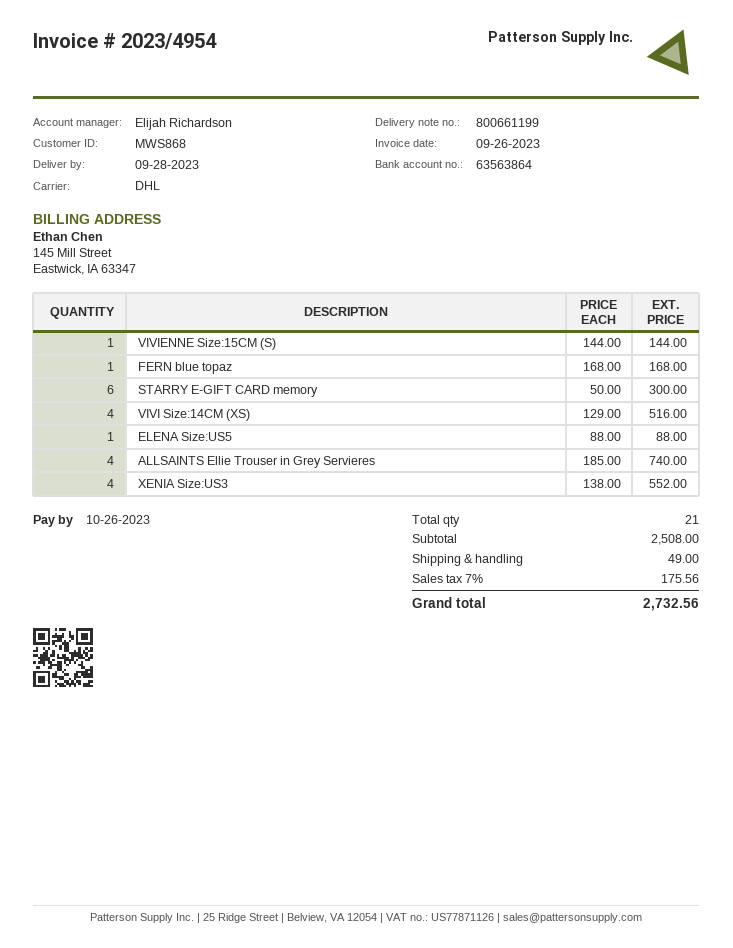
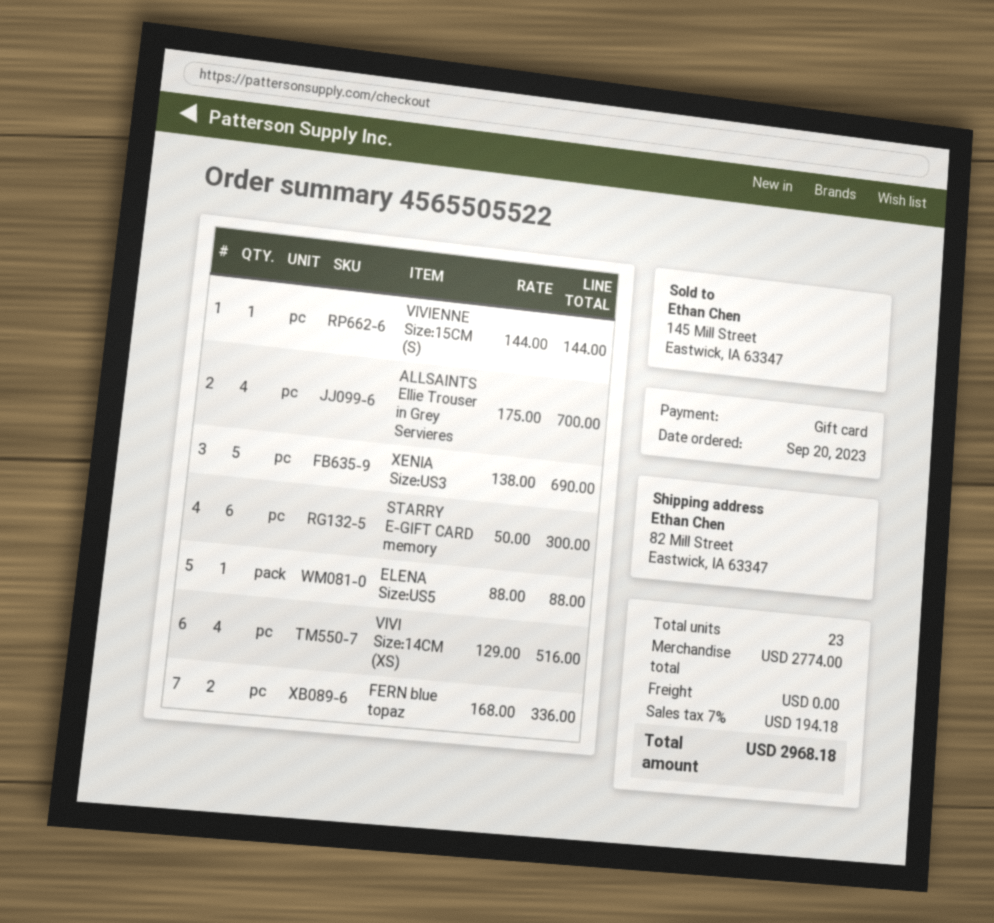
FERN blue topaz: 1 x 168.00 = 168.00 -> 2 x 168.00 = 336.00
ALLSAINTS Ellie Trouser in Grey Servieres: 4 x 185.00 = 740.00 -> 4 x 175.00 = 700.00
XENIA Size:US3: 4 x 138.00 = 552.00 -> 5 x 138.00 = 690.00
total quantity: 21 -> 23
subtotal: 2508.00 -> 2774.00
shipping: 49.00 -> 0.00
tax: 7% = 175.56 -> 7% = 194.18
total: 2732.56 -> 2968.18

